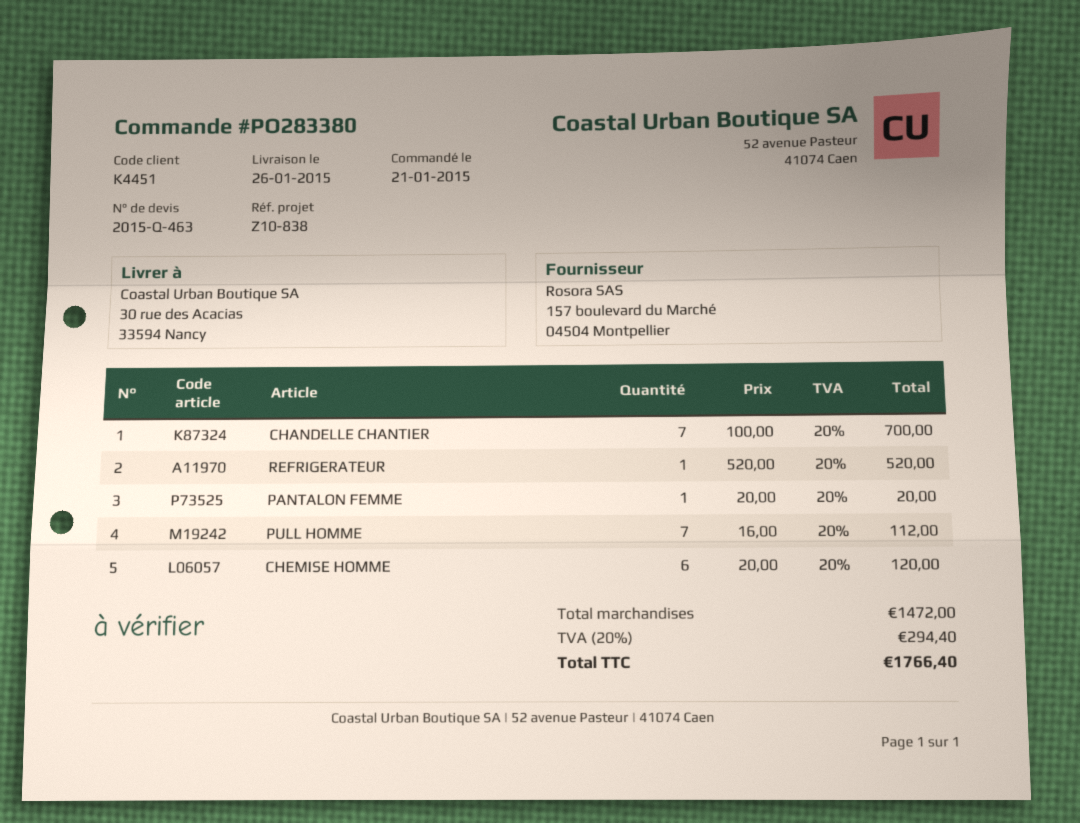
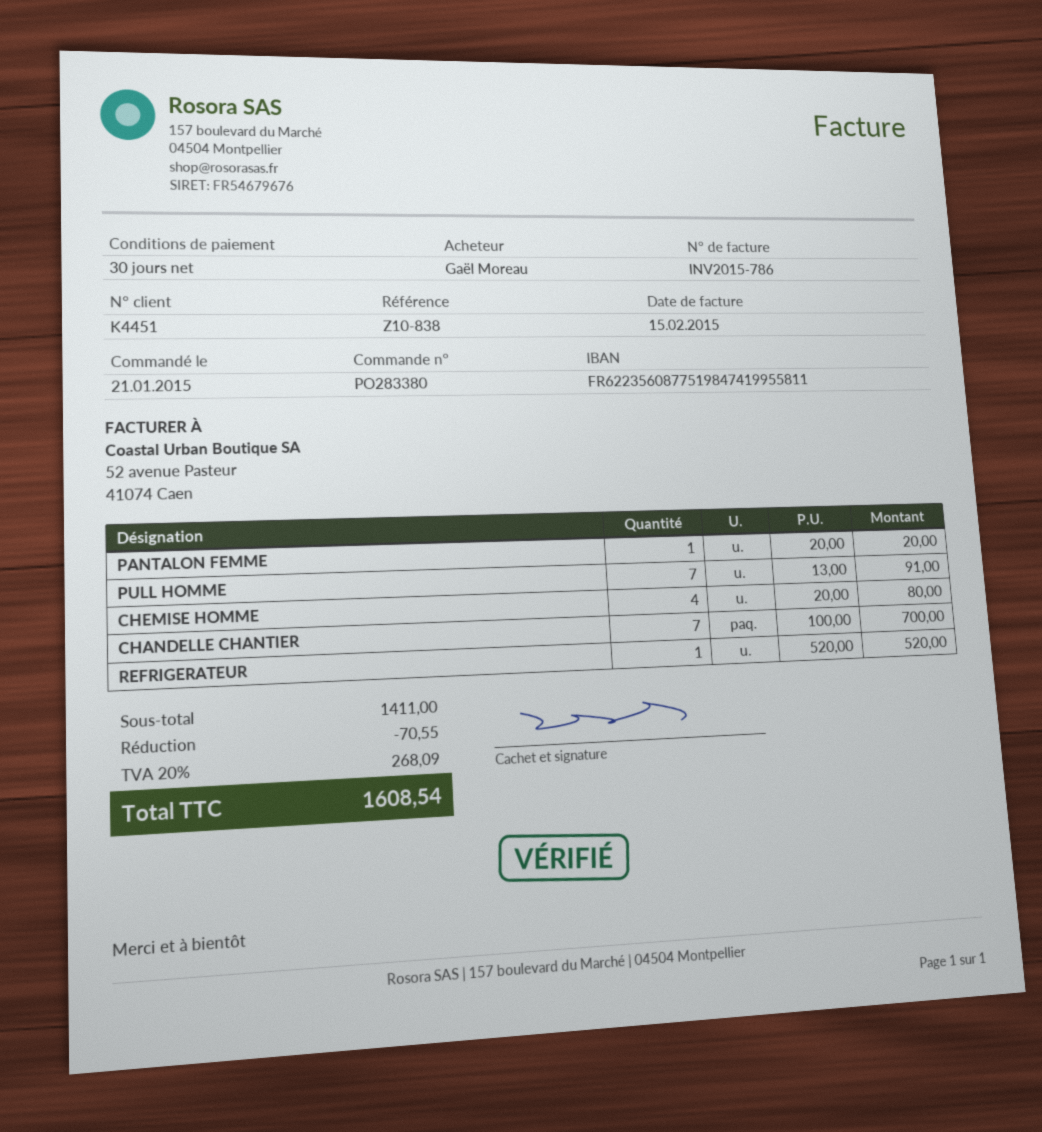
PULL HOMME: 7 x 16.00 = 112.00 -> 7 x 13.00 = 91.00
CHEMISE HOMME: 6 x 20.00 = 120.00 -> 4 x 20.00 = 80.00
subtotal: 1472.00 -> 1411.00
discount: none -> 70.55
tax: 20% = 294.40 -> 20% = 268.09
total: 1766.40 -> 1608.54

